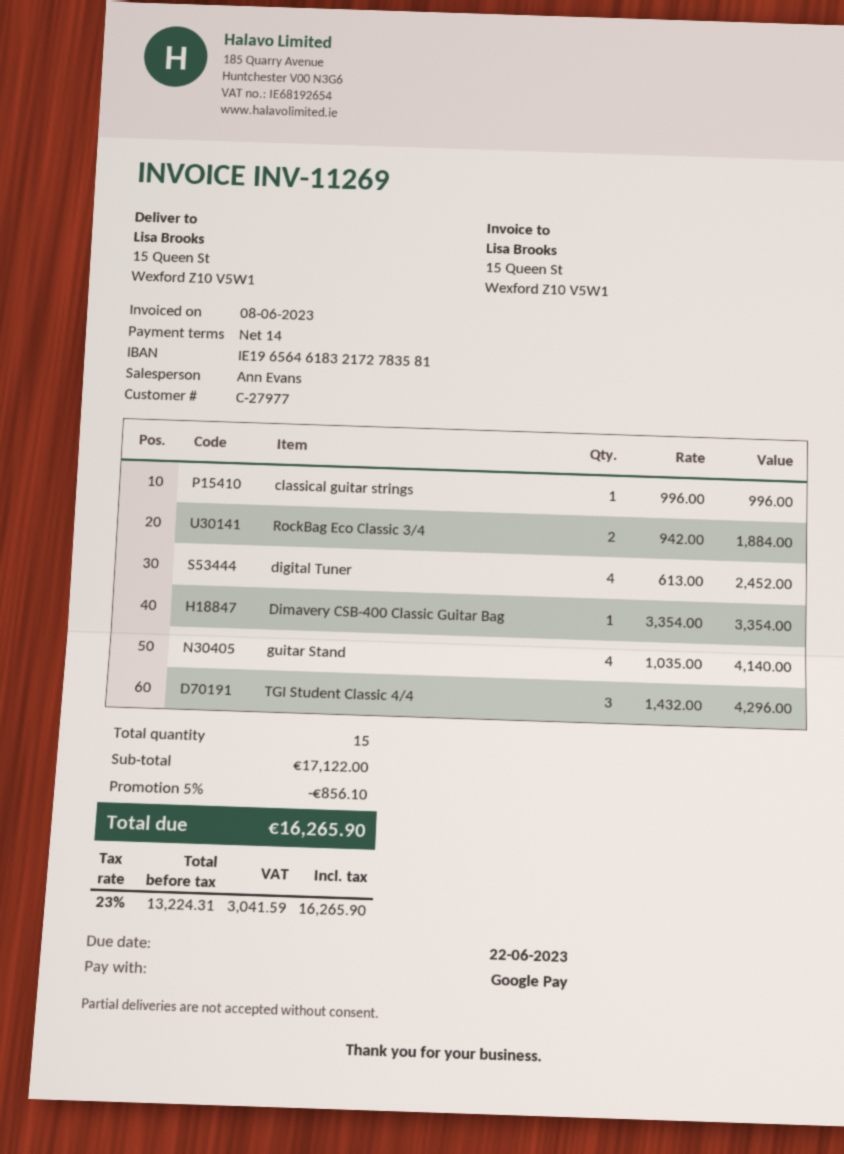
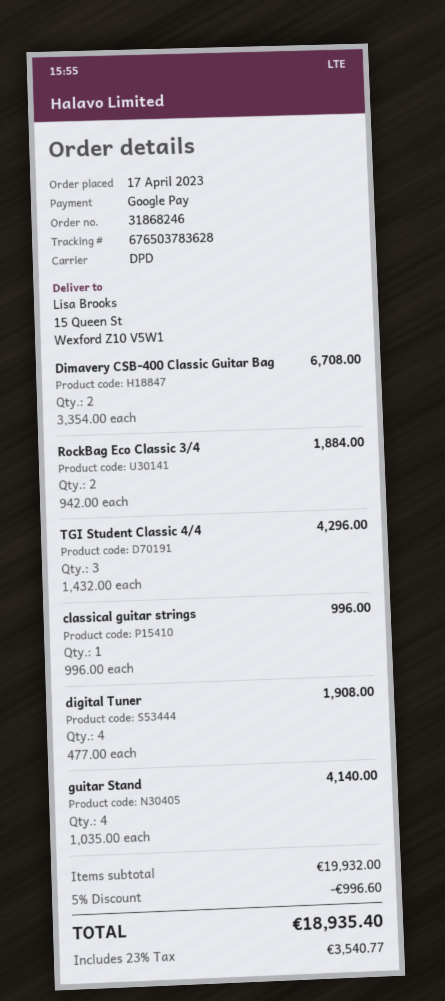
digital Tuner: 4 x 613.00 = 2452.00 -> 4 x 477.00 = 1908.00
Dimavery CSB-400 Classic Guitar Bag: 1 x 3354.00 = 3354.00 -> 2 x 3354.00 = 6708.00
subtotal: 17122.00 -> 19932.00
discount: 5% = 856.10 -> 5% = 996.60
tax: 23% = 3041.59 -> 23% = 3540.77
total: 16265.90 -> 18935.40

